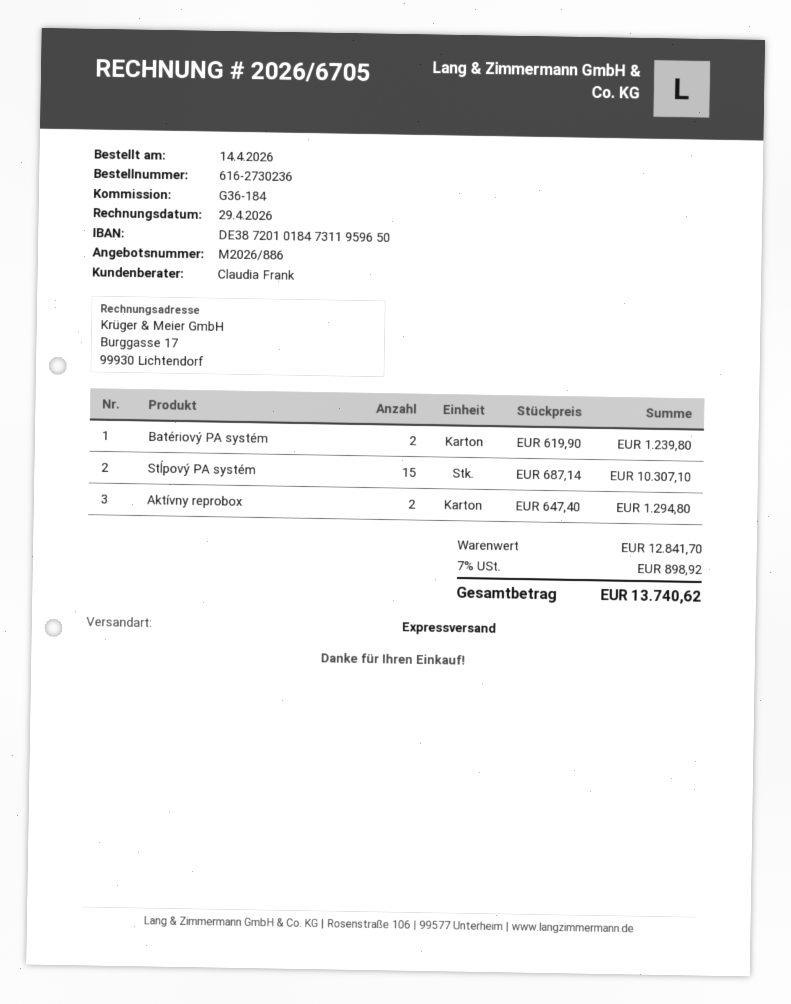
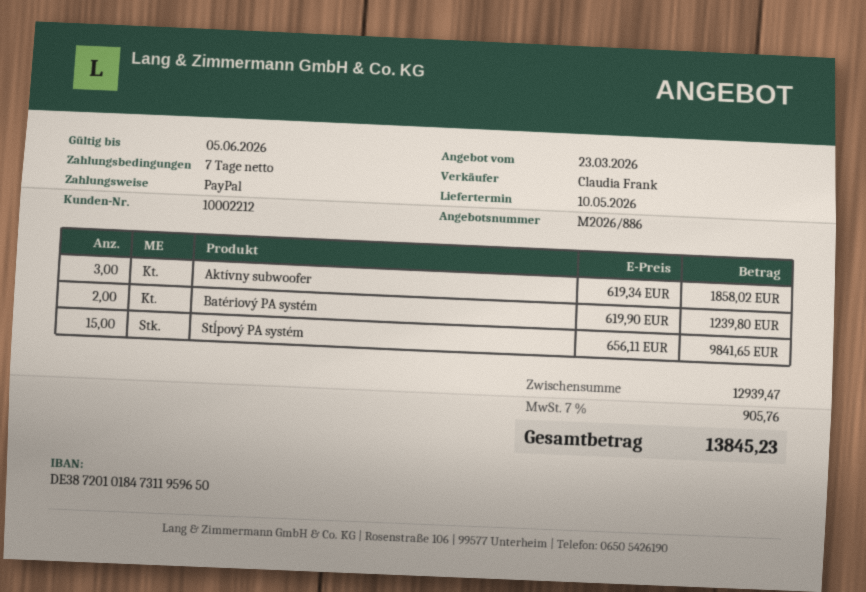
Stĺpový PA systém: 15 x 687.14 = 10307.10 -> 15 x 656.11 = 9841.65
Aktívny reprobox: 2 x 647.40 = 1294.80 -> none
Aktívny subwoofer: none -> 3 x 619.34 = 1858.02
subtotal: 12841.70 -> 12939.47
tax: 7% = 898.92 -> 7% = 905.76
total: 13740.62 -> 13845.23

